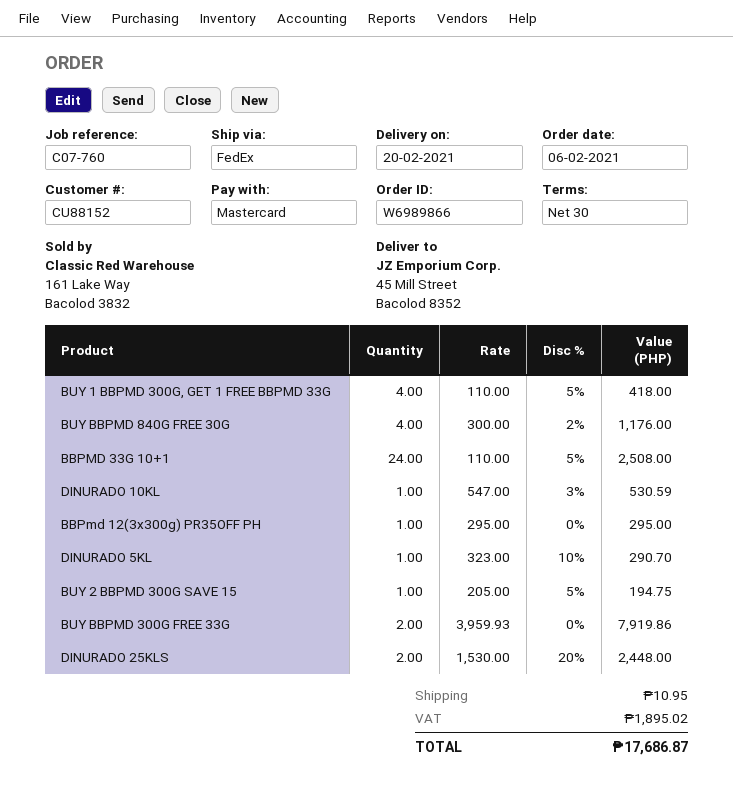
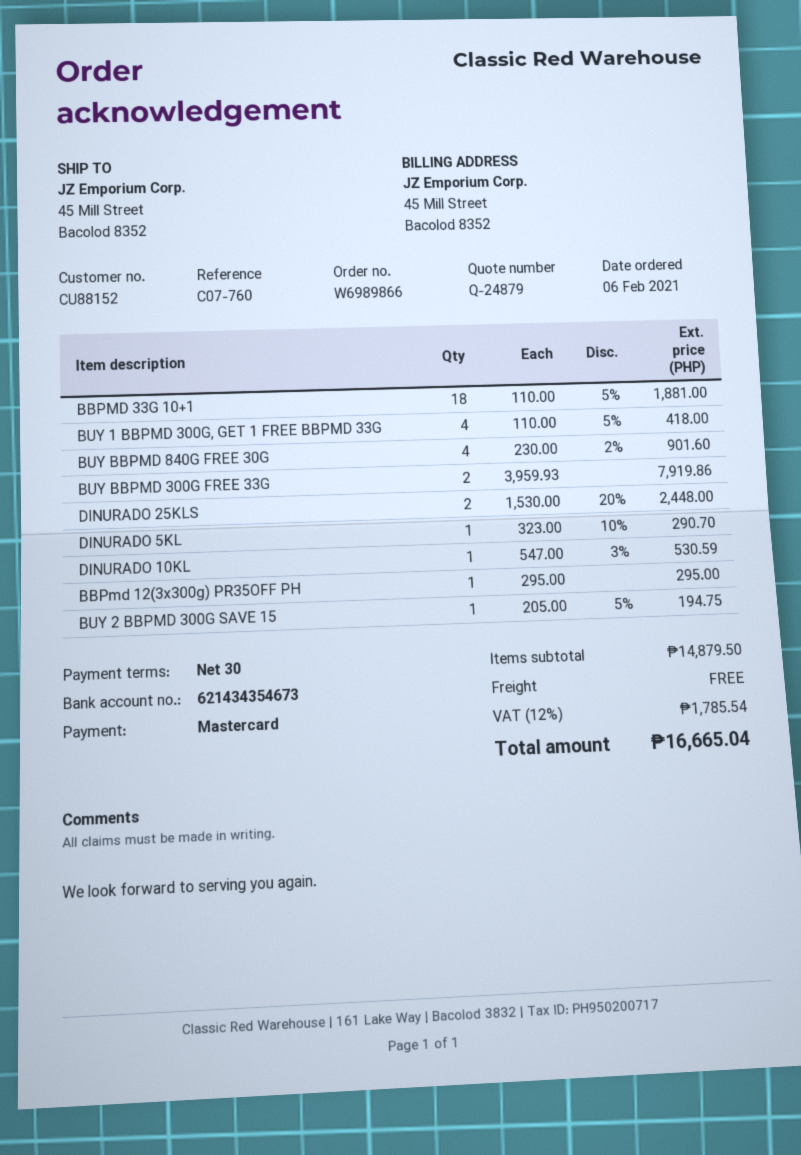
BUY BBPMD 840G FREE 30G: 4 x 300.00 - 2% = 1176.00 -> 4 x 230.00 - 2% = 901.60
BBPMD 33G 10+1: 24 x 110.00 - 5% = 2508.00 -> 18 x 110.00 - 5% = 1881.00
shipping: 10.95 -> 0.00
tax: 1895.02 -> 1785.54
total: 17686.87 -> 16665.04

